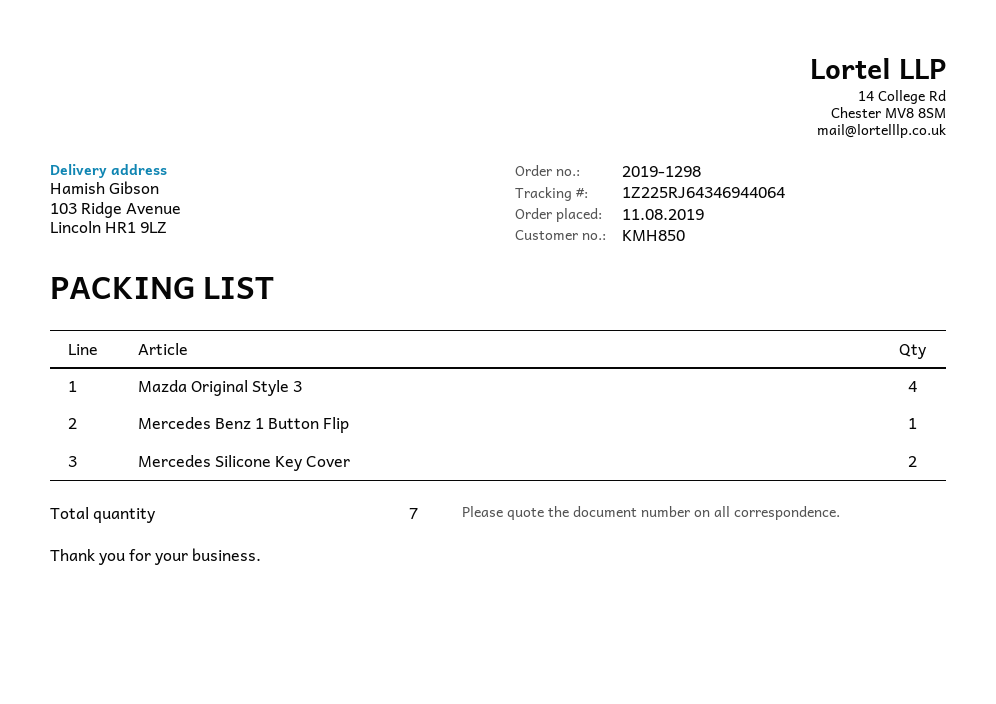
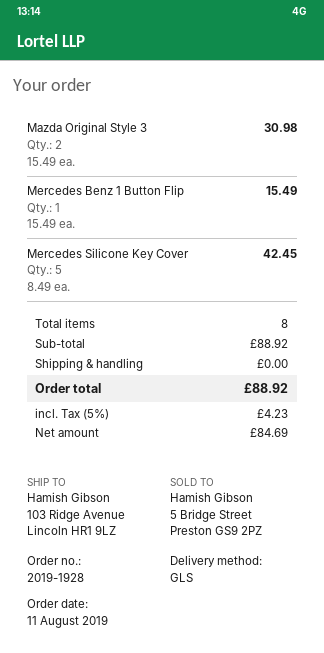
order number: 2019-1298 -> 2019-1928
Mazda Original Style 3: 4 -> 2
Mercedes Silicone Key Cover: 2 -> 5
total quantity: 7 -> 8

